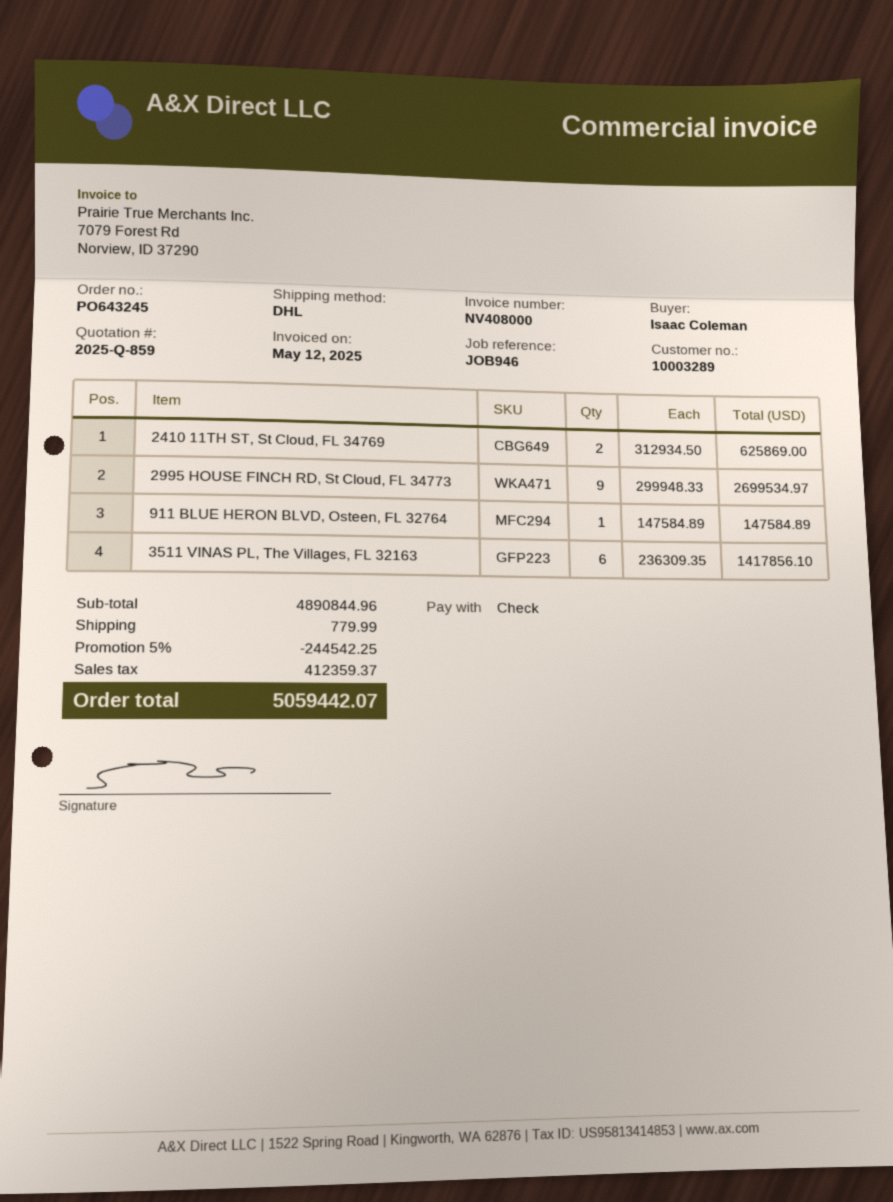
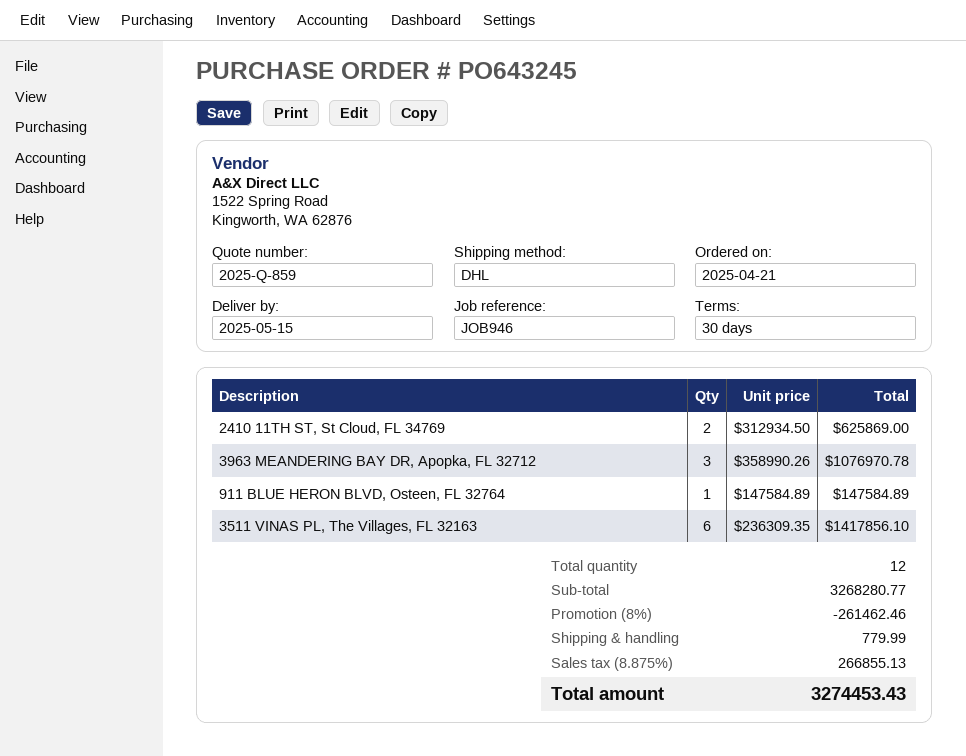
2995 HOUSE FINCH RD, St Cloud, FL 34773: 9 x 299948.33 = 2699534.97 -> none
3963 MEANDERING BAY DR, Apopka, FL 32712: none -> 3 x 358990.26 = 1076970.78
subtotal: 4890844.96 -> 3268280.77
discount: 5% = 244542.25 -> 8% = 261462.46
tax: 412359.37 -> 266855.13
total: 5059442.07 -> 3274453.43

